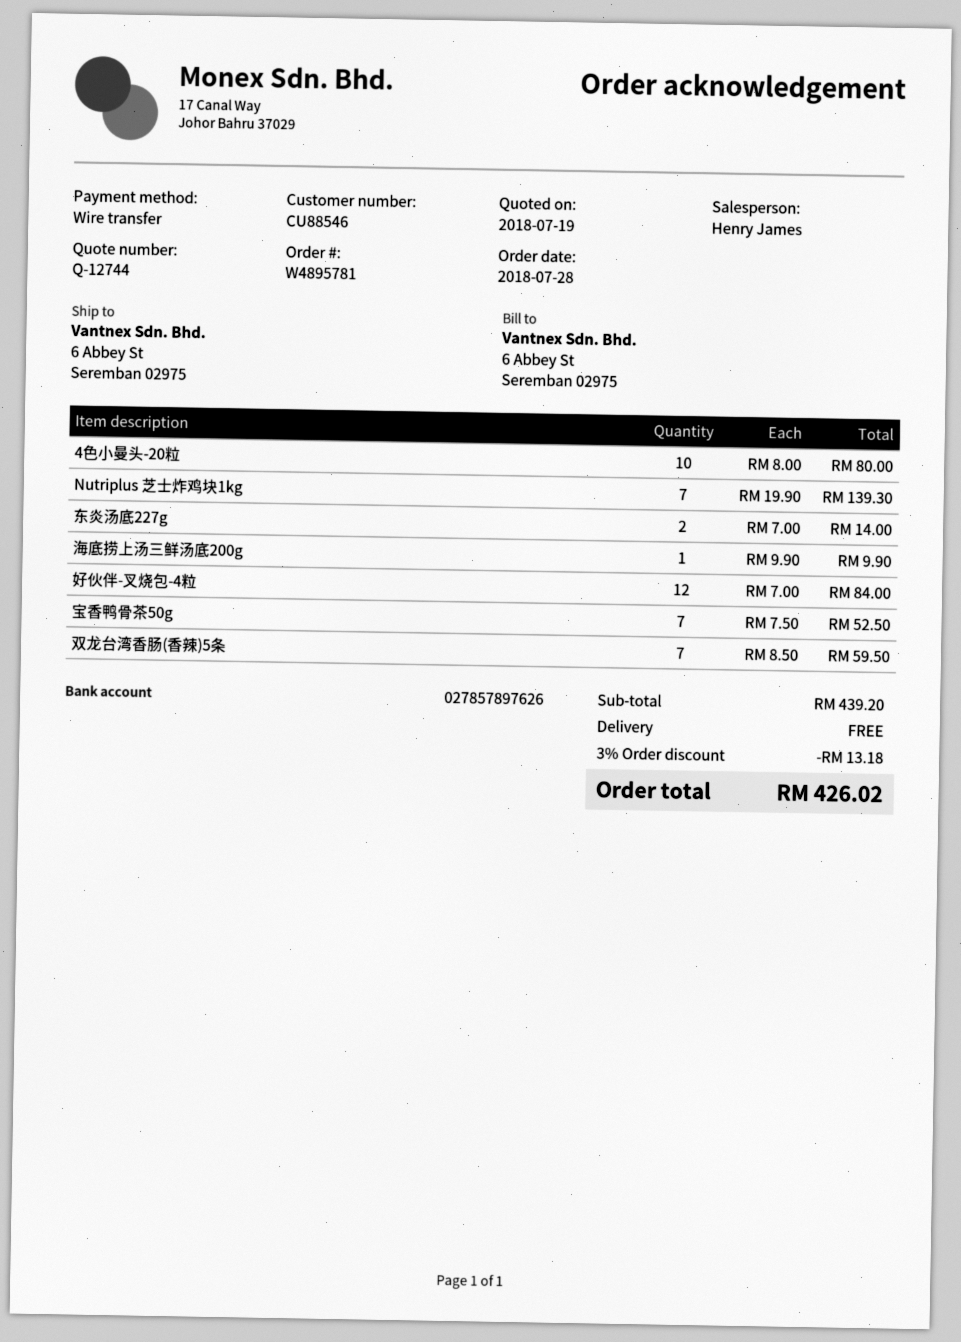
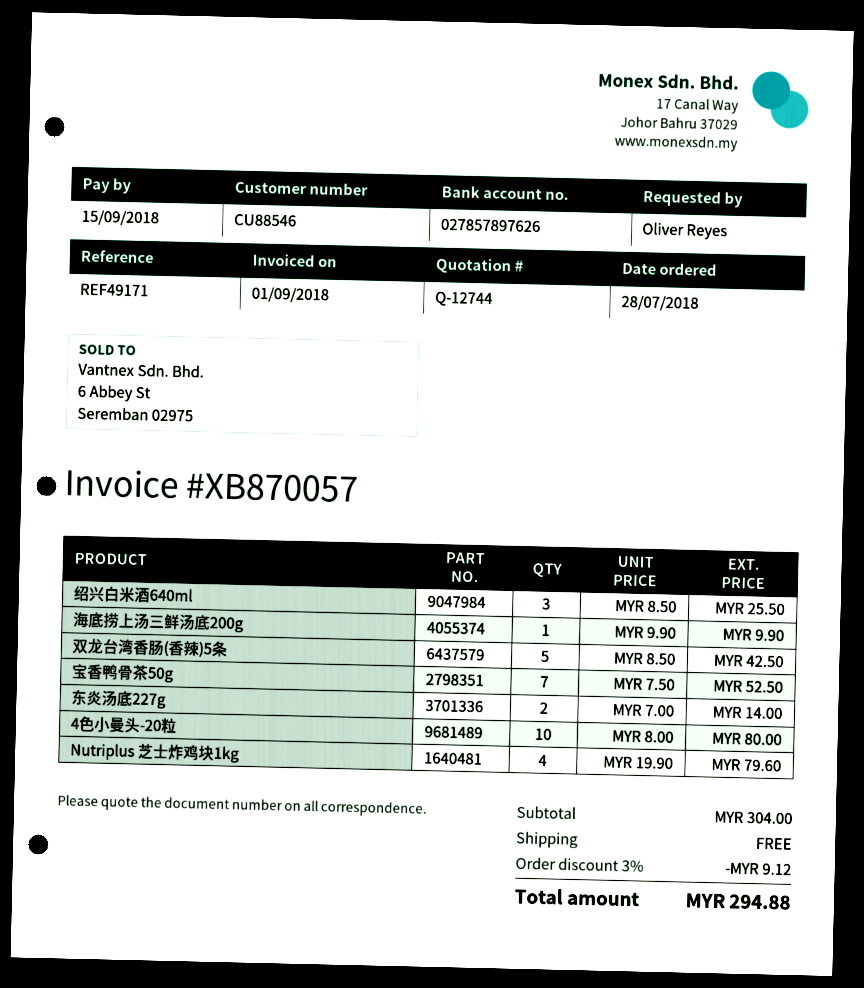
Nutriplus 芝士炸鸡块1kg: 7 x 19.90 = 139.30 -> 4 x 19.90 = 79.60
好伙伴-叉烧包-4粒: 12 x 7.00 = 84.00 -> none
双龙台湾香肠(香辣)5条: 7 x 8.50 = 59.50 -> 5 x 8.50 = 42.50
绍兴白米酒640ml: none -> 3 x 8.50 = 25.50
subtotal: 439.20 -> 304.00
discount: 3% = 13.18 -> 3% = 9.12
total: 426.02 -> 294.88

